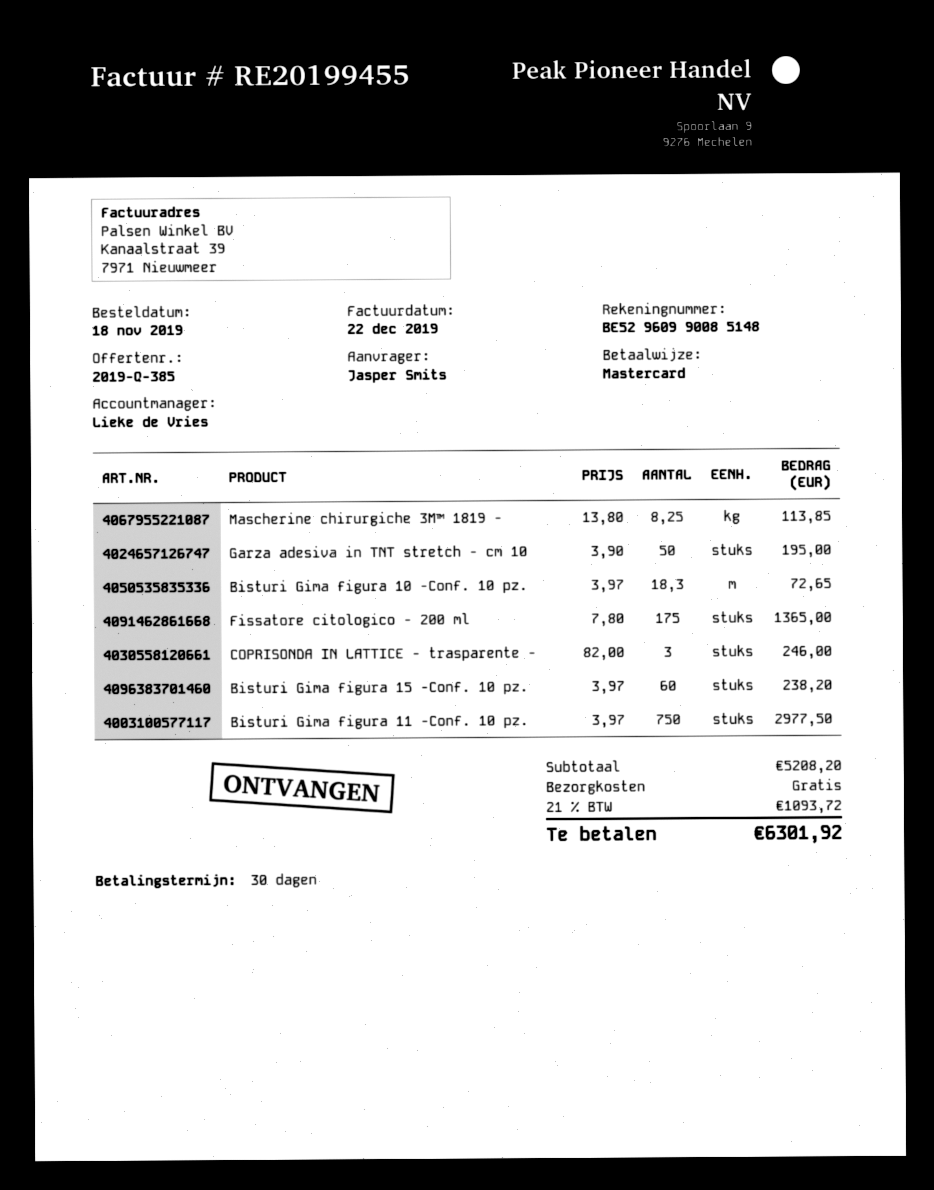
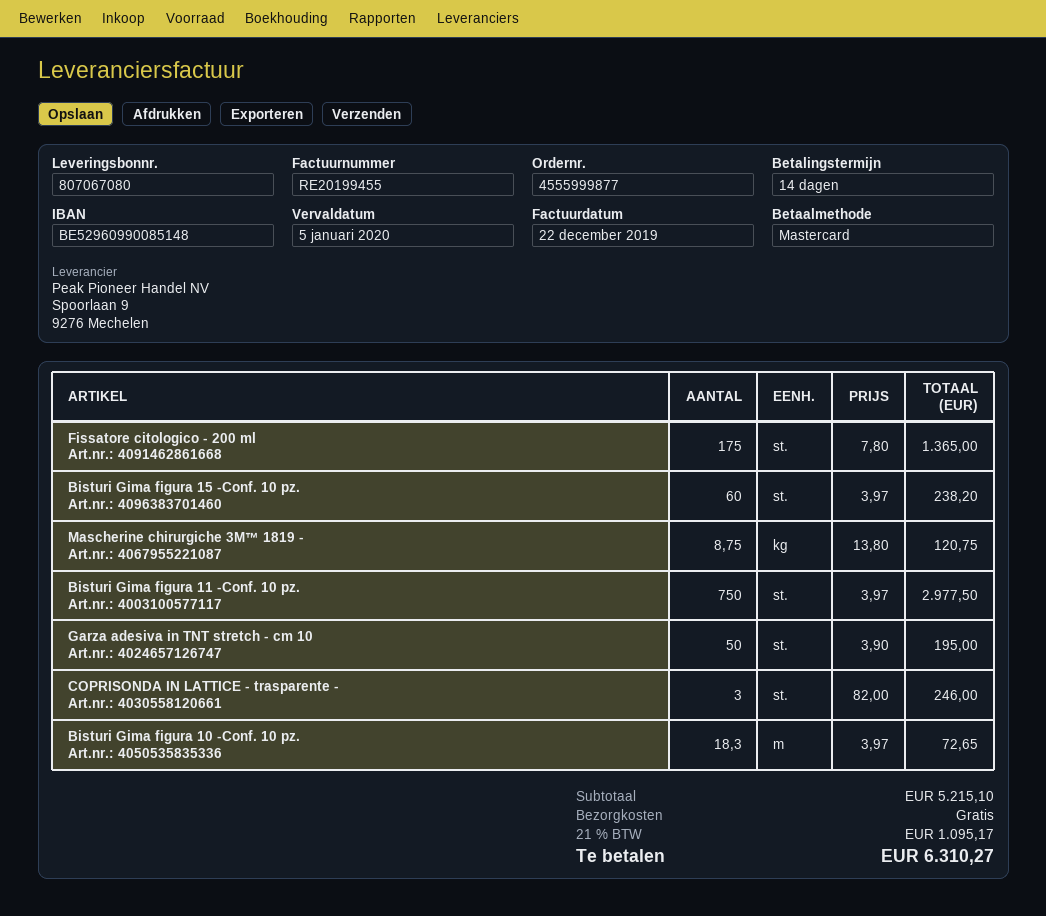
payment terms: 30 days -> 14 days
Mascherine chirurgiche 3M™ 1819 -: 8.25 x 13.80 = 113.85 -> 8.75 x 13.80 = 120.75
subtotal: 5208.20 -> 5215.10
tax: 21% = 1093.72 -> 21% = 1095.17
total: 6301.92 -> 6310.27

